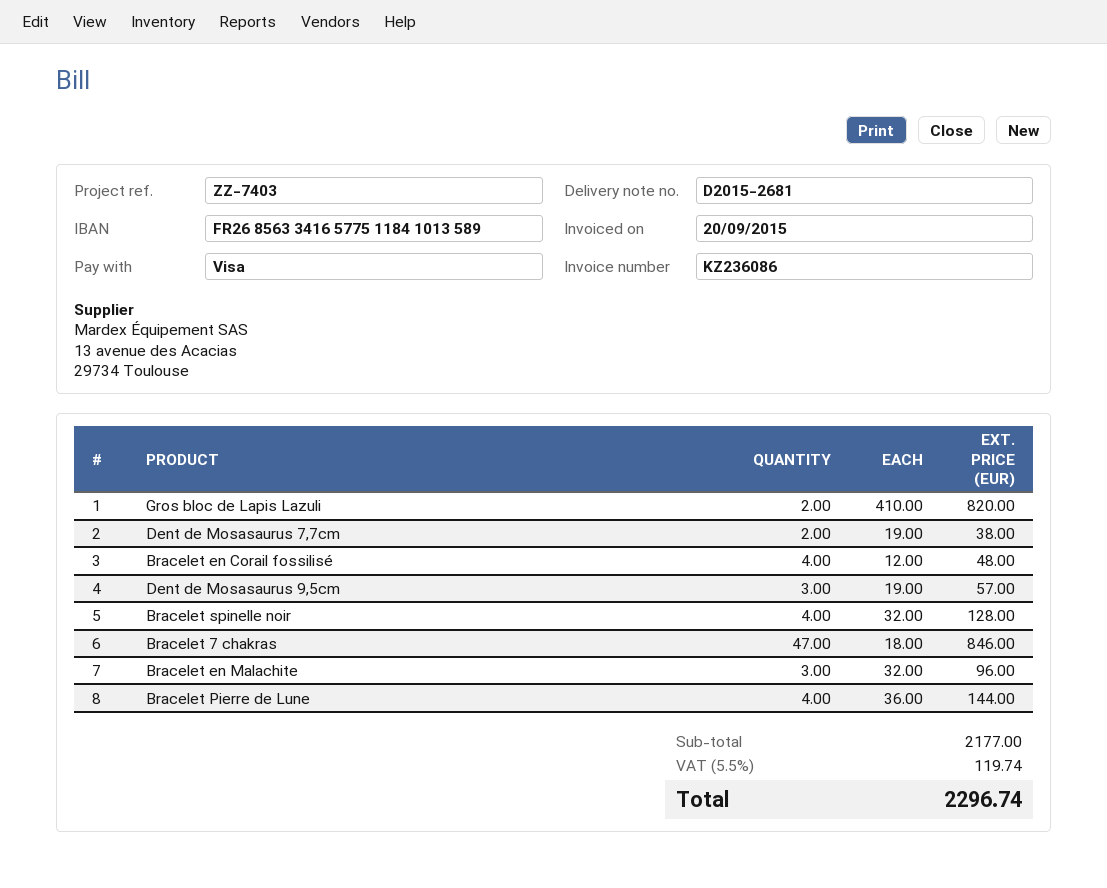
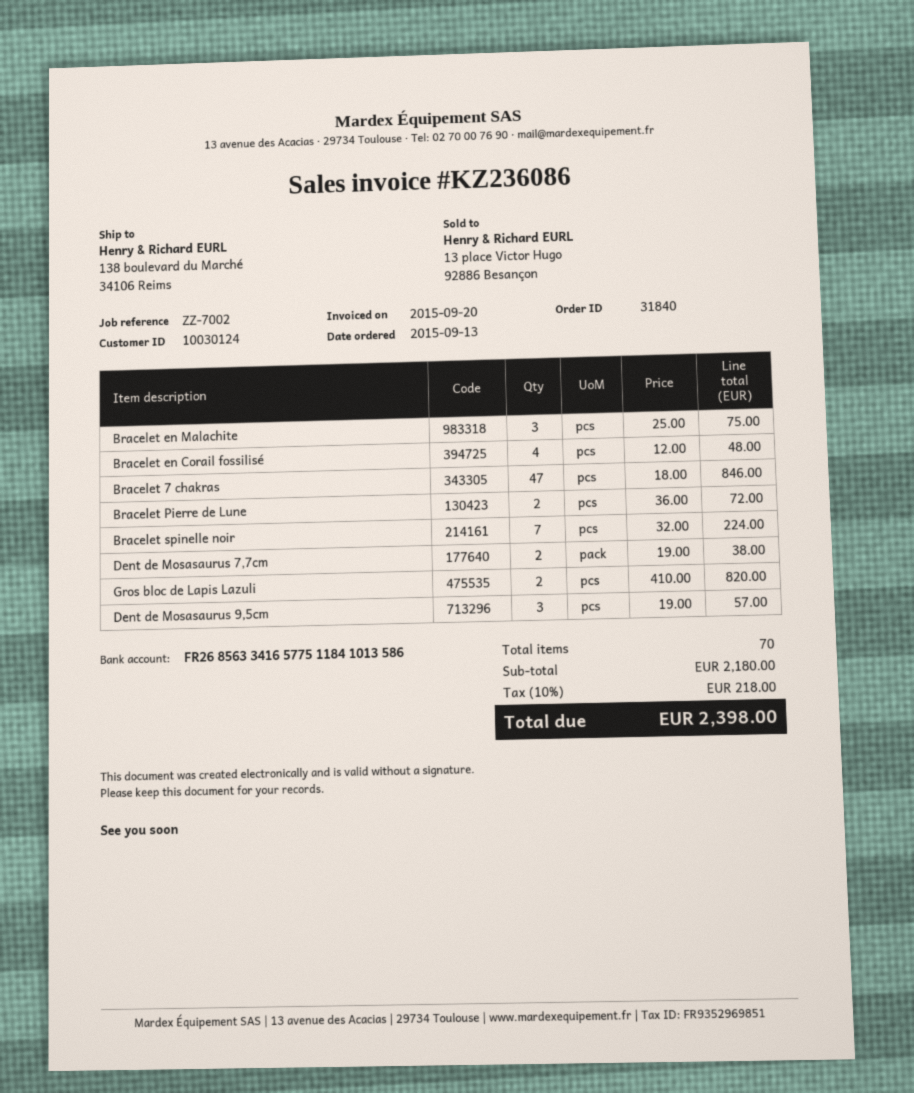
reference: ZZ-7403 -> ZZ-7002
bank account: FR2685633416577511841013589 -> FR2685633416577511841013586
Bracelet spinelle noir: 4 x 32.00 = 128.00 -> 7 x 32.00 = 224.00
Bracelet en Malachite: 3 x 32.00 = 96.00 -> 3 x 25.00 = 75.00
Bracelet Pierre de Lune: 4 x 36.00 = 144.00 -> 2 x 36.00 = 72.00
subtotal: 2177.00 -> 2180.00
tax: 5.5% = 119.74 -> 10% = 218.00
total: 2296.74 -> 2398.00

